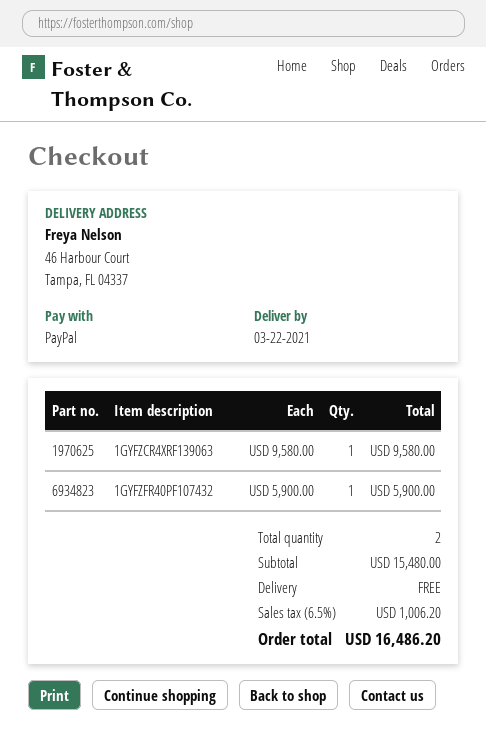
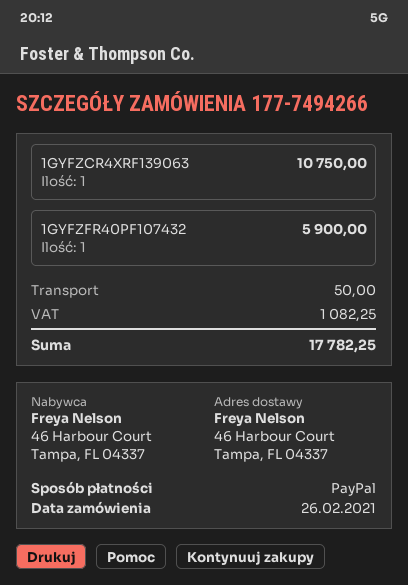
1GYFZCR4XRF139063: 1 for 9580.00 -> 1 for 10750.00
shipping: 0.00 -> 50.00
tax: 1006.20 -> 1082.25
total: 16486.20 -> 17782.25

